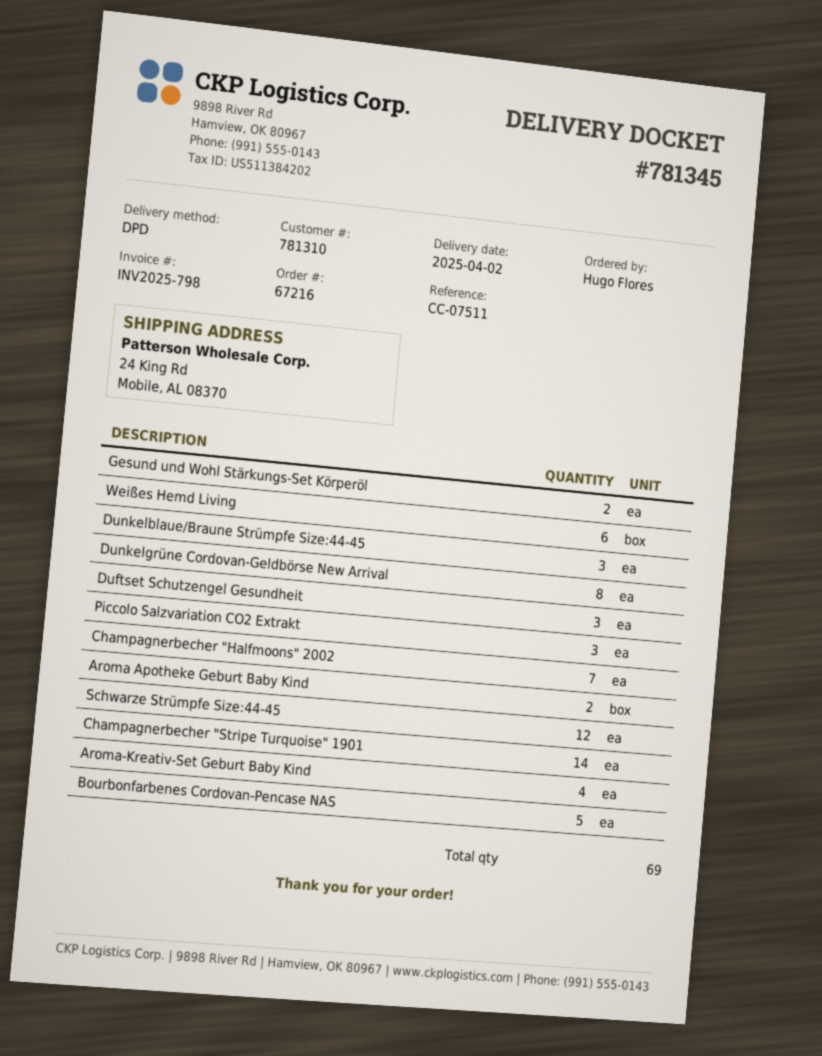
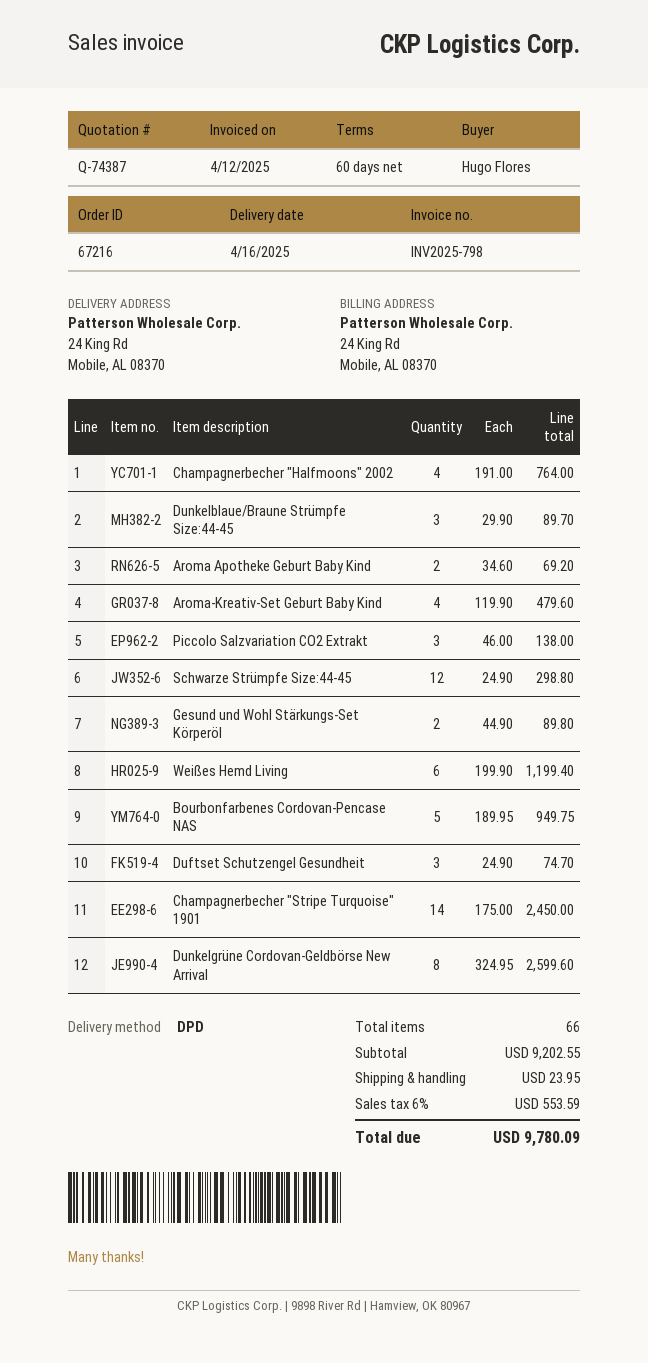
delivery date: 2025-04-02 -> 2025-04-16
Champagnerbecher "Halfmoons" 2002: 7 -> 4
total quantity: 69 -> 66

